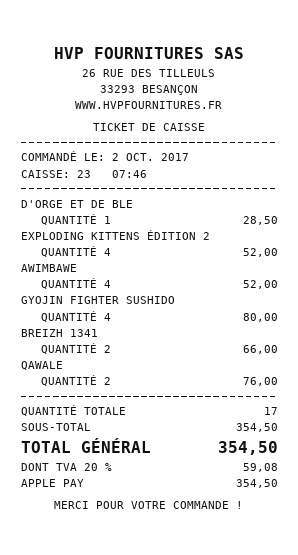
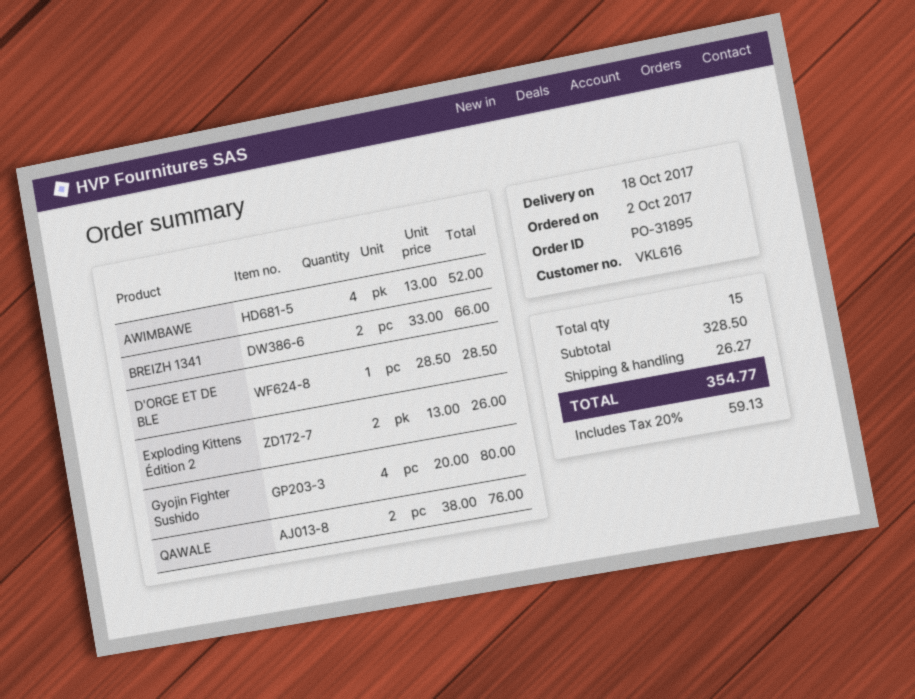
EXPLODING KITTENS ÉDITION 2: 4 for 52.00 -> 2 for 26.00
total quantity: 17 -> 15
subtotal: 354.50 -> 328.50
shipping: none -> 26.27
tax: 20% = 59.08 -> 20% = 59.13
total: 354.50 -> 354.77

